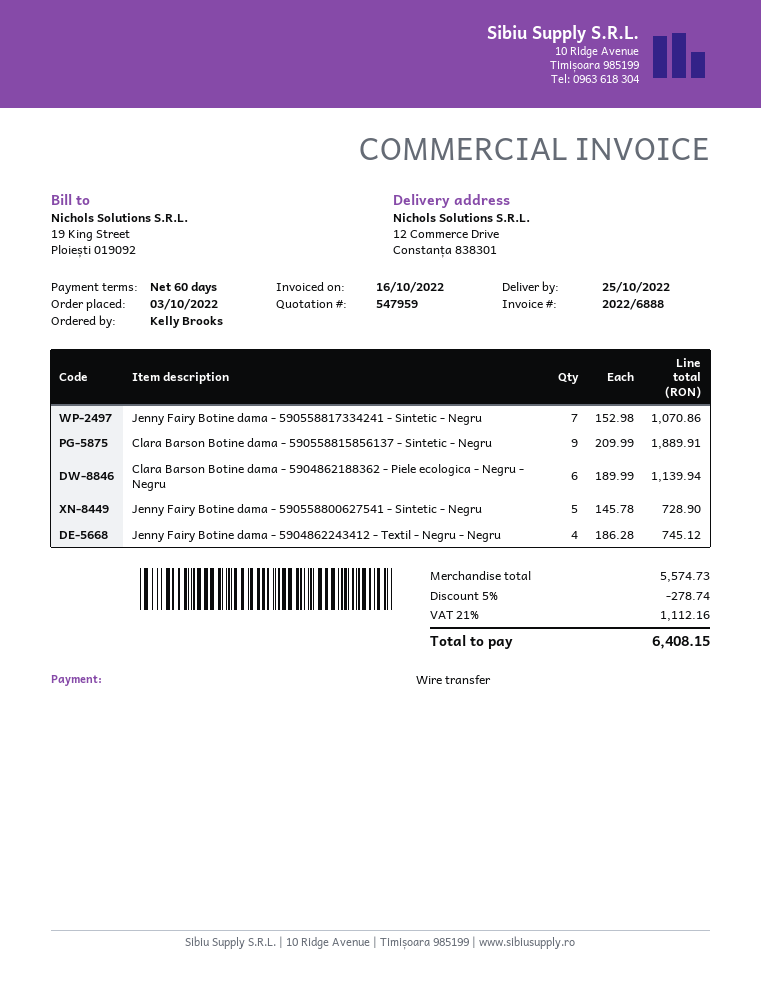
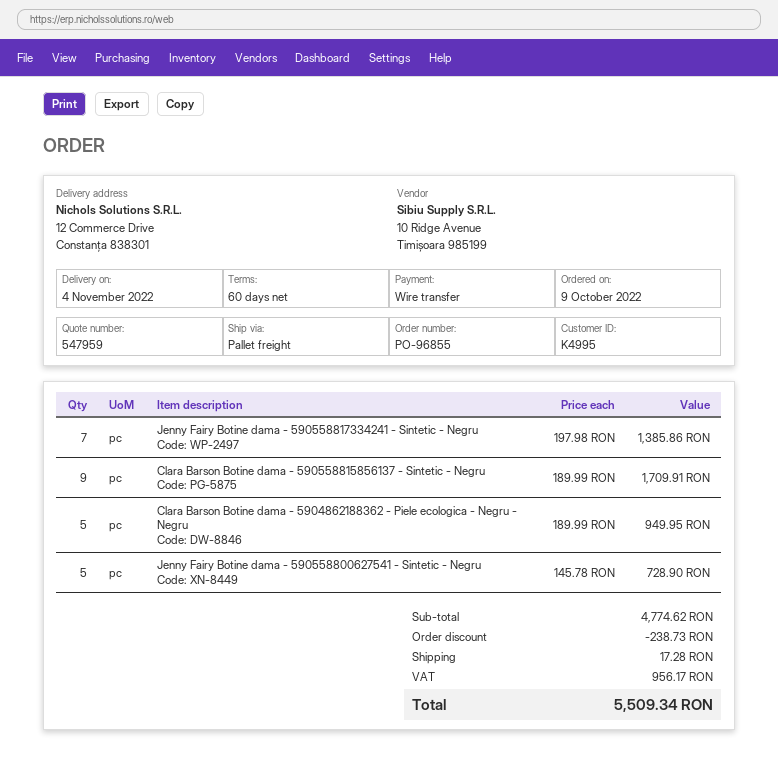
order date: 2022-10-03 -> 2022-10-09
delivery date: 2022-10-25 -> 2022-11-04
Jenny Fairy Botine dama - 590558817334241 - Sintetic - Negru: 7 x 152.98 = 1070.86 -> 7 x 197.98 = 1385.86
Clara Barson Botine dama - 590558815856137 - Sintetic - Negru: 9 x 209.99 = 1889.91 -> 9 x 189.99 = 1709.91
Clara Barson Botine dama - 5904862188362 - Piele ecologica - Negru - Negru: 6 x 189.99 = 1139.94 -> 5 x 189.99 = 949.95
Jenny Fairy Botine dama - 5904862243412 - Textil - Negru - Negru: 4 x 186.28 = 745.12 -> none
subtotal: 5574.73 -> 4774.62
discount: 278.74 -> 238.73
shipping: none -> 17.28
tax: 1112.16 -> 956.17
total: 6408.15 -> 5509.34

